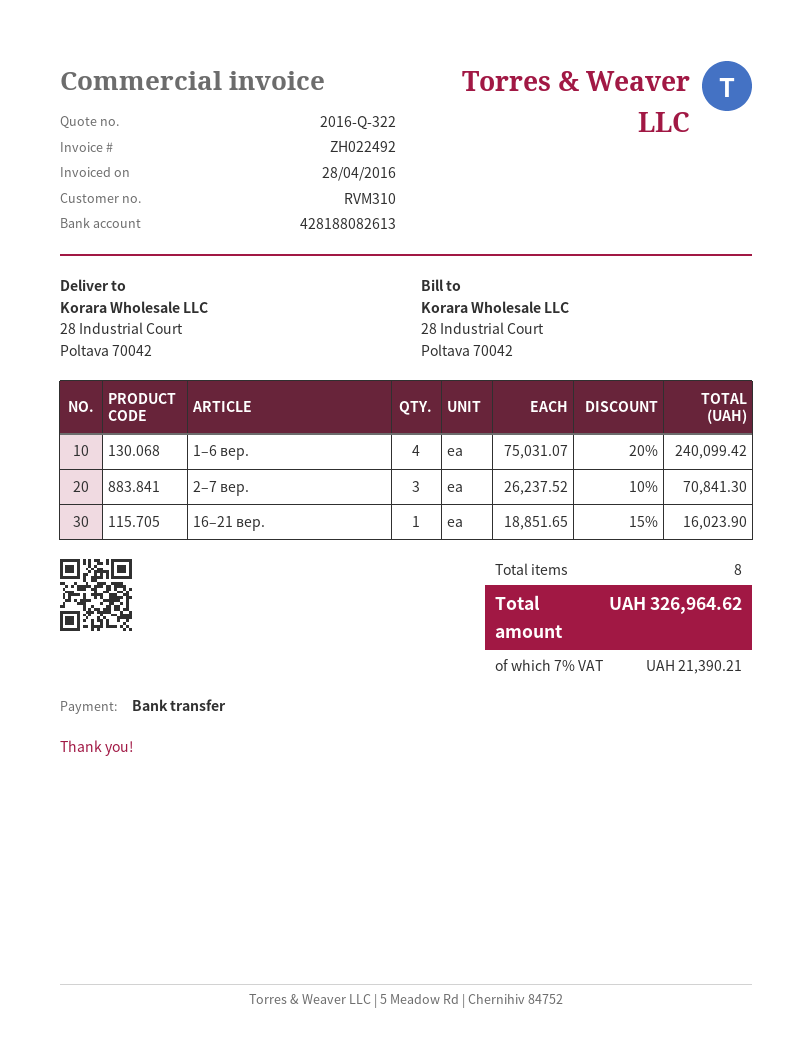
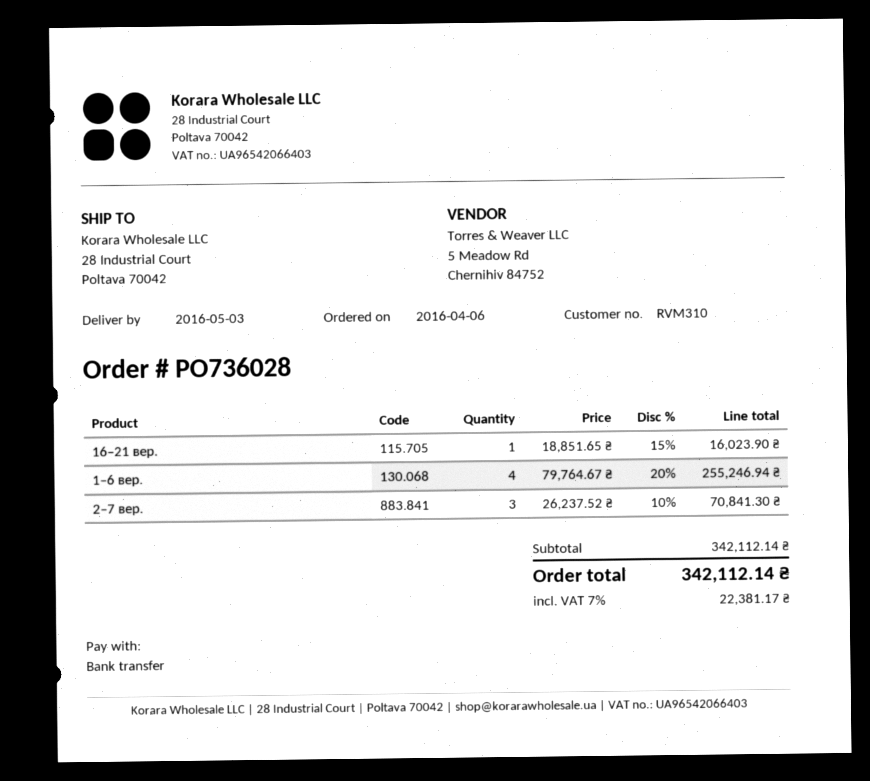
1–6 вер.: 4 x 75031.07 - 20% = 240099.42 -> 4 x 79764.67 - 20% = 255246.94
tax: 7% = 21390.21 -> 7% = 22381.17
total: 326964.62 -> 342112.14

